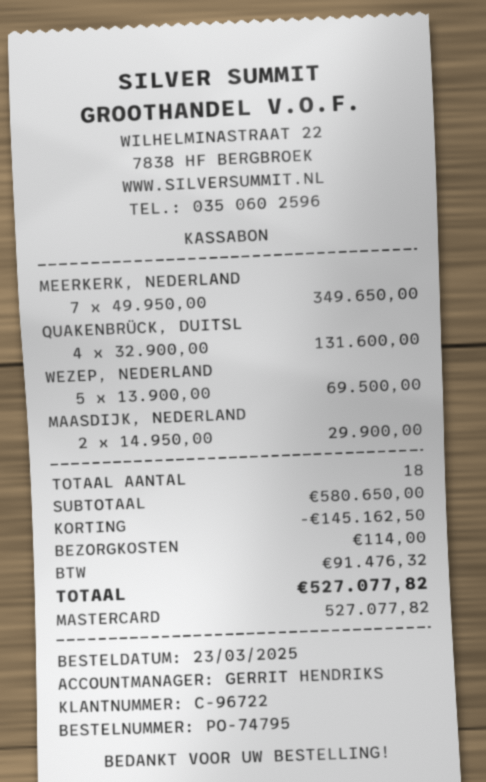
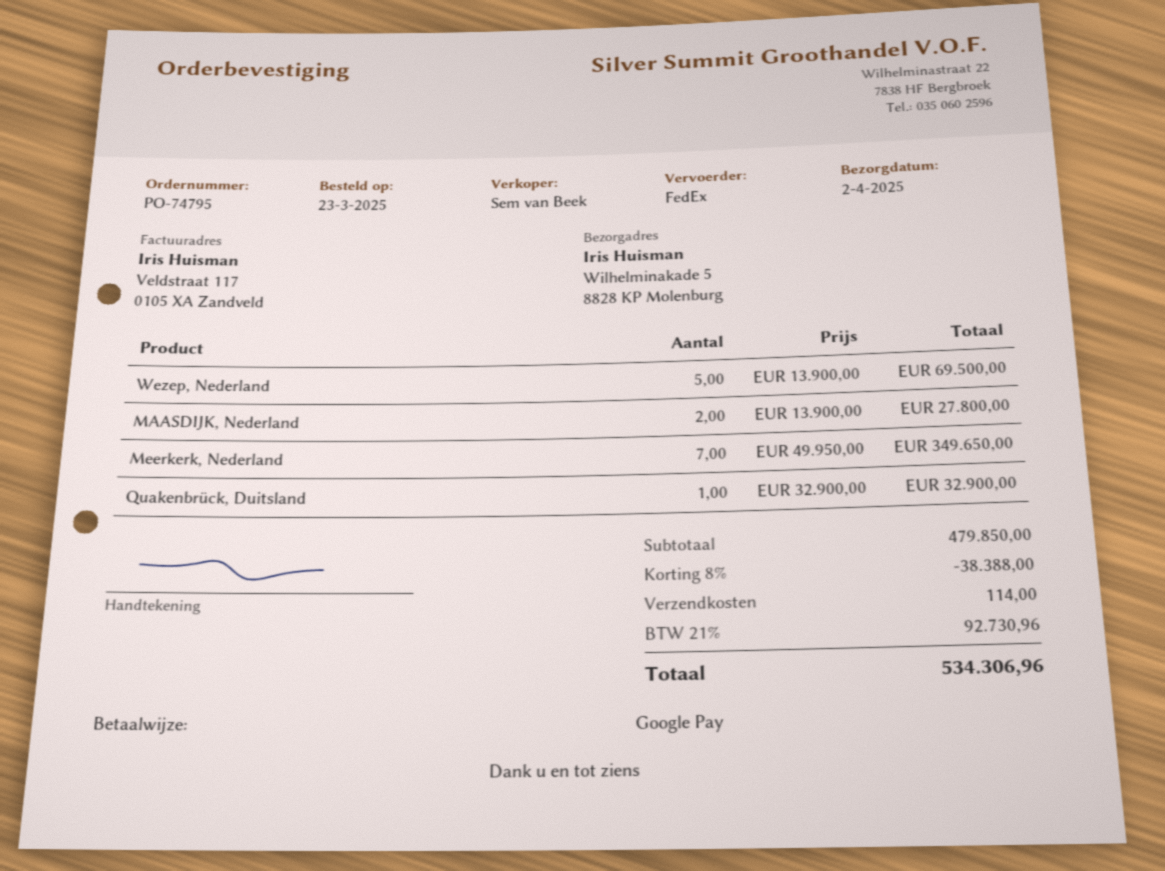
sales rep: GERRIT HENDRIKS -> Sem van Beek
payment method: Mastercard -> Google Pay
QUAKENBRÜCK, DUITSL: 4 x 32900.00 = 131600.00 -> 1 x 32900.00 = 32900.00
MAASDIJK, NEDERLAND: 2 x 14950.00 = 29900.00 -> 2 x 13900.00 = 27800.00
subtotal: 580650.00 -> 479850.00
discount: 145162.50 -> 38388.00
tax: 91476.32 -> 92730.96
total: 527077.82 -> 534306.96

